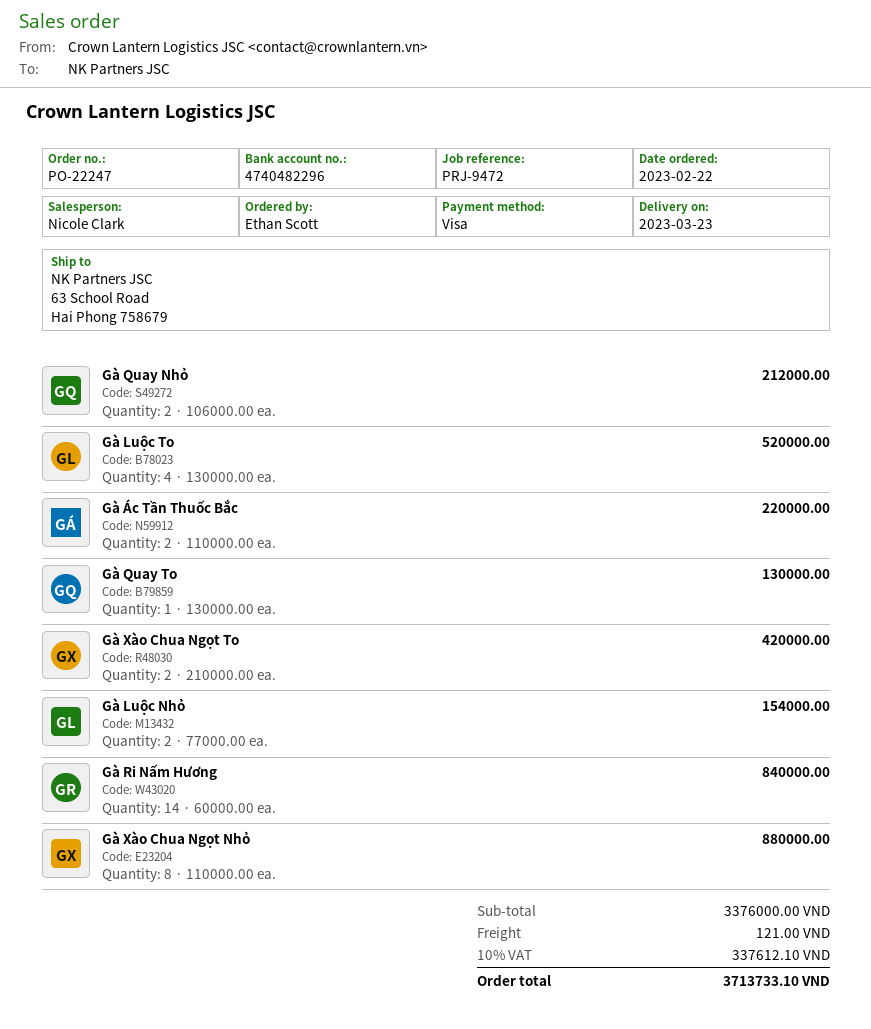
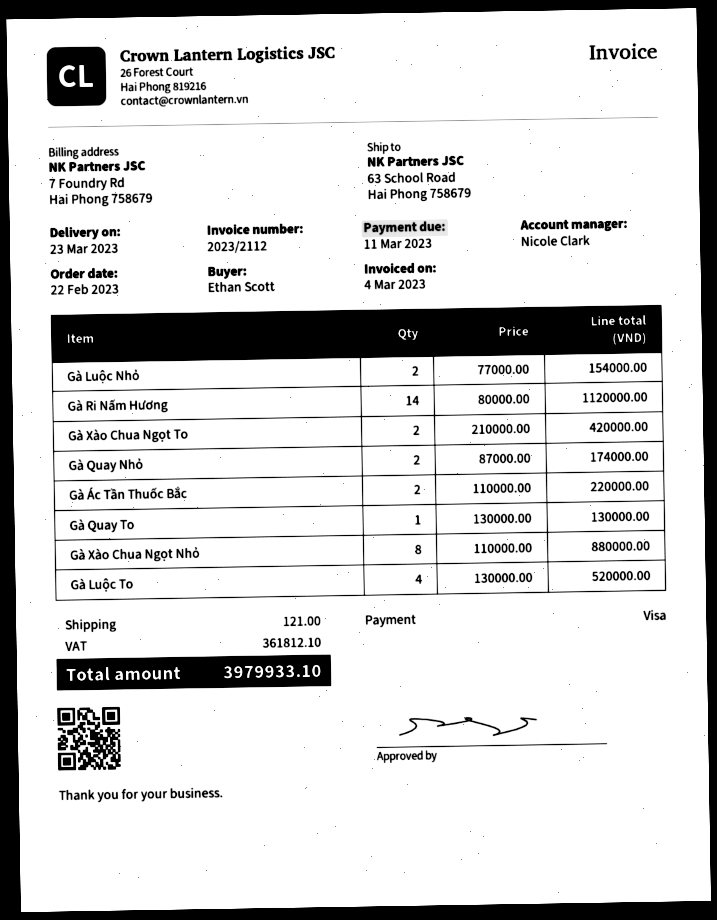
Gà Quay Nhỏ: 2 x 106000.00 = 212000.00 -> 2 x 87000.00 = 174000.00
Gà Ri Nấm Hương: 14 x 60000.00 = 840000.00 -> 14 x 80000.00 = 1120000.00
tax: 337612.10 -> 361812.10
total: 3713733.10 -> 3979933.10

